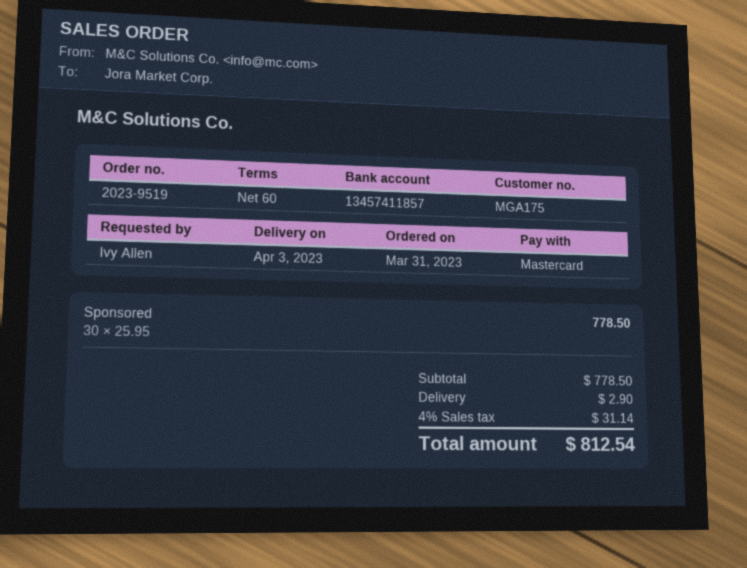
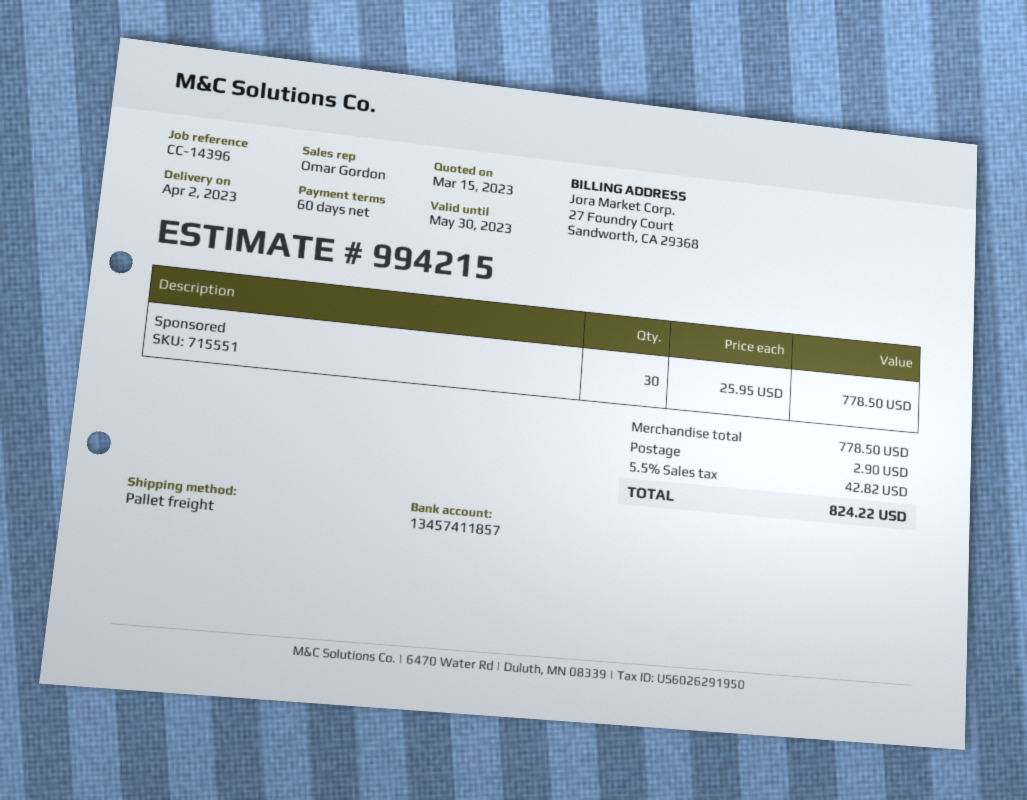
delivery date: 2023-04-03 -> 2023-04-02
tax: 4% = 31.14 -> 5.5% = 42.82
total: 812.54 -> 824.22

